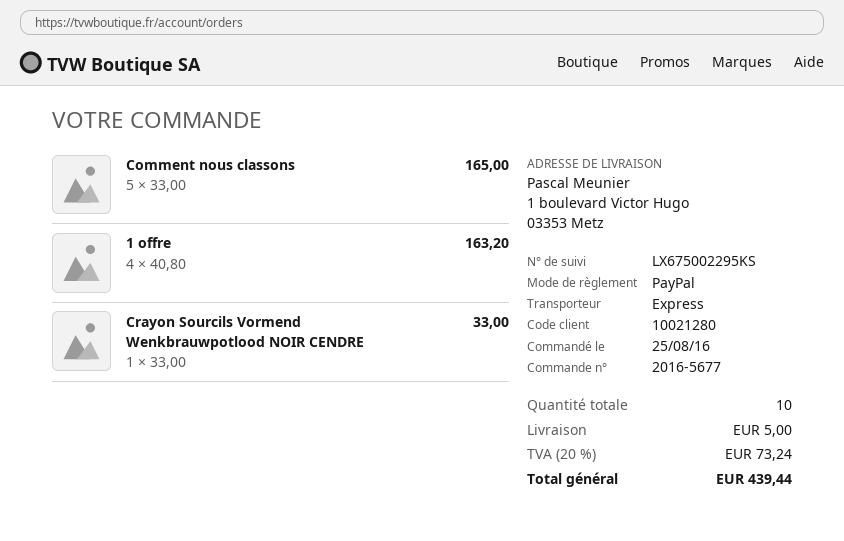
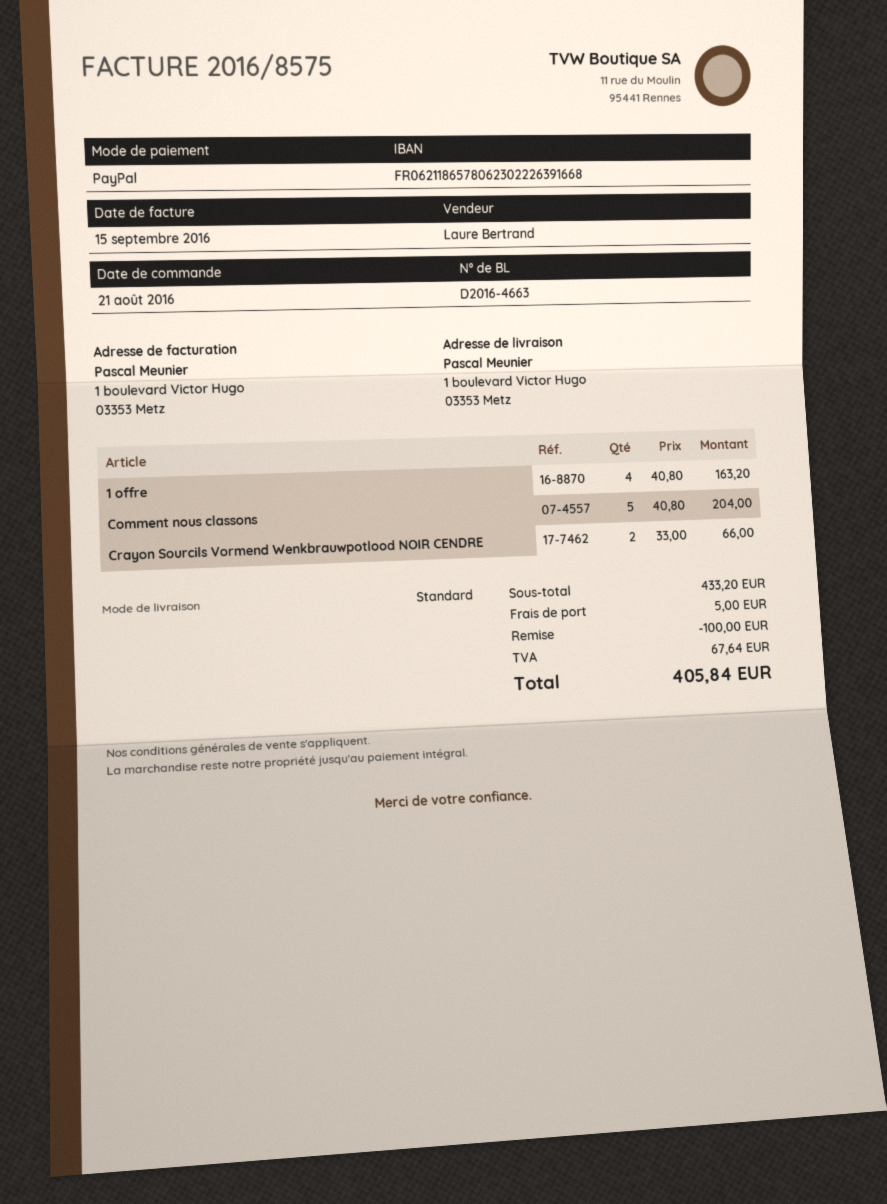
order date: 2016-08-25 -> 2016-08-21
shipping method: express -> standard
Comment nous classons: 5 x 33.00 = 165.00 -> 5 x 40.80 = 204.00
Crayon Sourcils Vormend Wenkbrauwpotlood NOIR CENDRE: 1 x 33.00 = 33.00 -> 2 x 33.00 = 66.00
discount: none -> 100.00
tax: 73.24 -> 67.64
total: 439.44 -> 405.84

